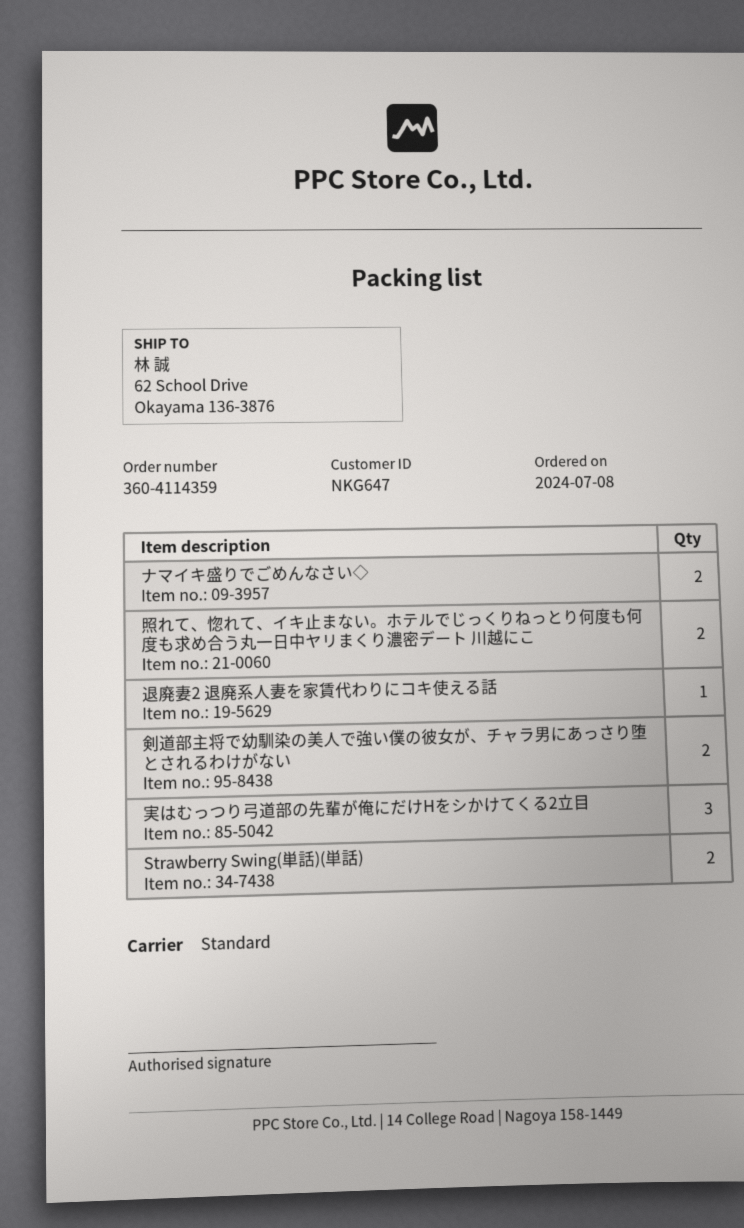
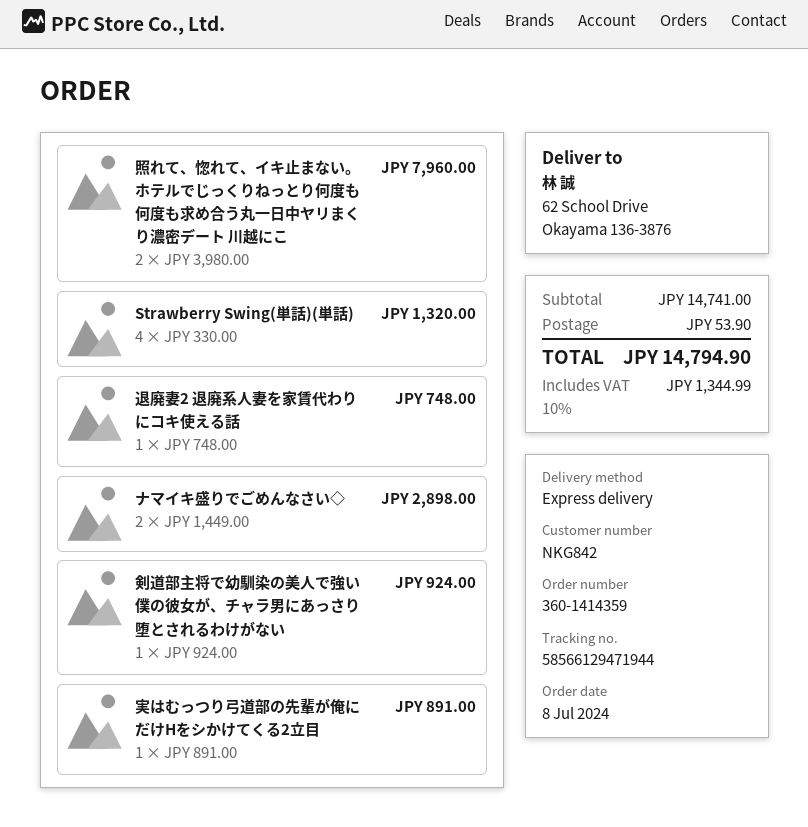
order number: 360-4114359 -> 360-1414359
customer number: NKG647 -> NKG842
shipping method: standard -> express
剣道部主将で幼馴染の美人で強い僕の彼女が、チャラ男にあっさり堕とされるわけがない: 2 -> 1
実はむっつり弓道部の先輩が俺にだけHをシかけてくる2立目: 3 -> 1
Strawberry Swing(単話)(単話): 2 -> 4

